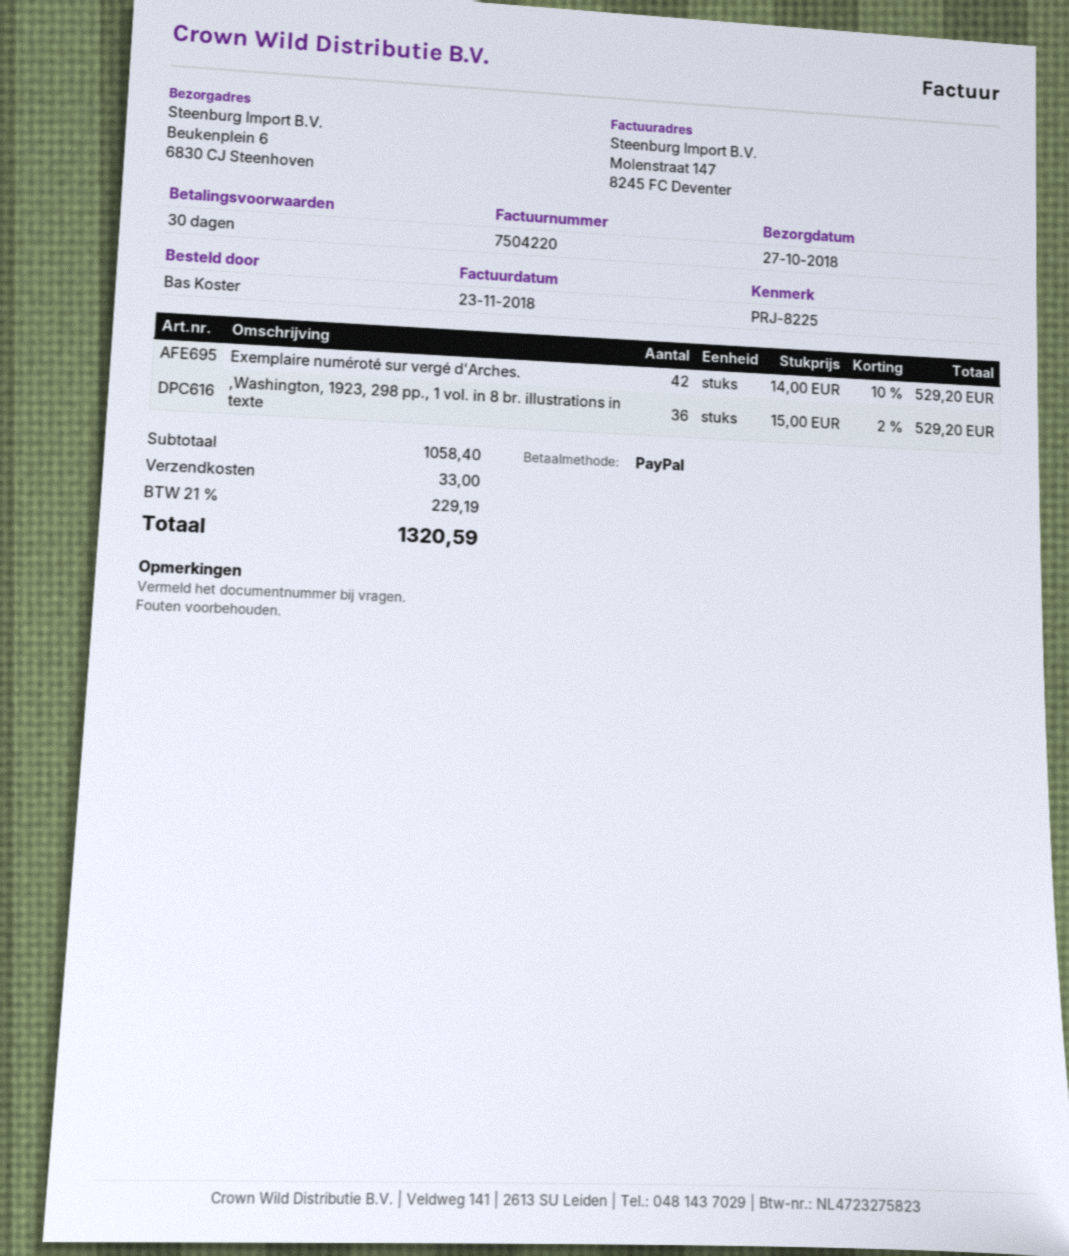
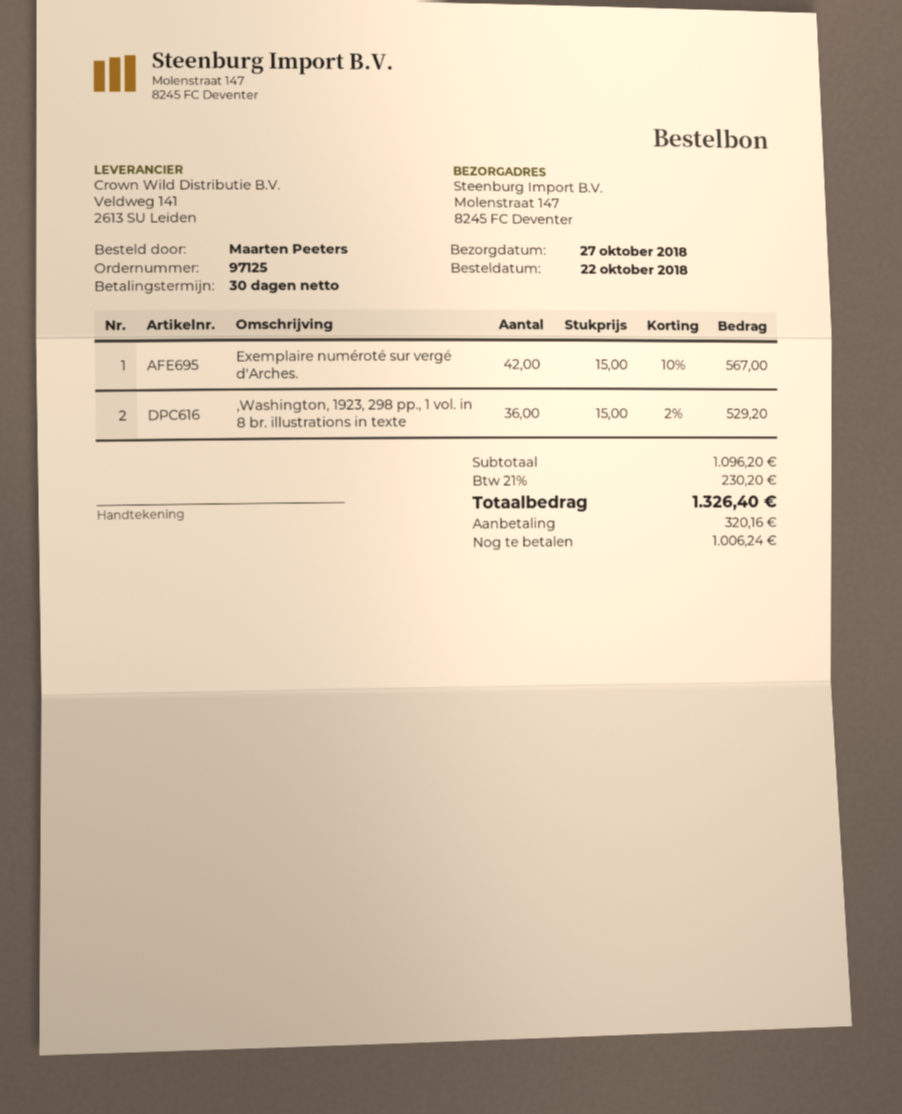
ordered by: Bas Koster -> Maarten Peeters
ship to: Beukenplein 6, 6830 CJ Steenhoven -> Molenstraat 147, 8245 FC Deventer
Exemplaire numéroté sur vergé d'Arches.: 42 x 14.00 - 10% = 529.20 -> 42 x 15.00 - 10% = 567.00
subtotal: 1058.40 -> 1096.20
shipping: 33.00 -> none
tax: 21% = 229.19 -> 21% = 230.20
total: 1320.59 -> 1326.40

